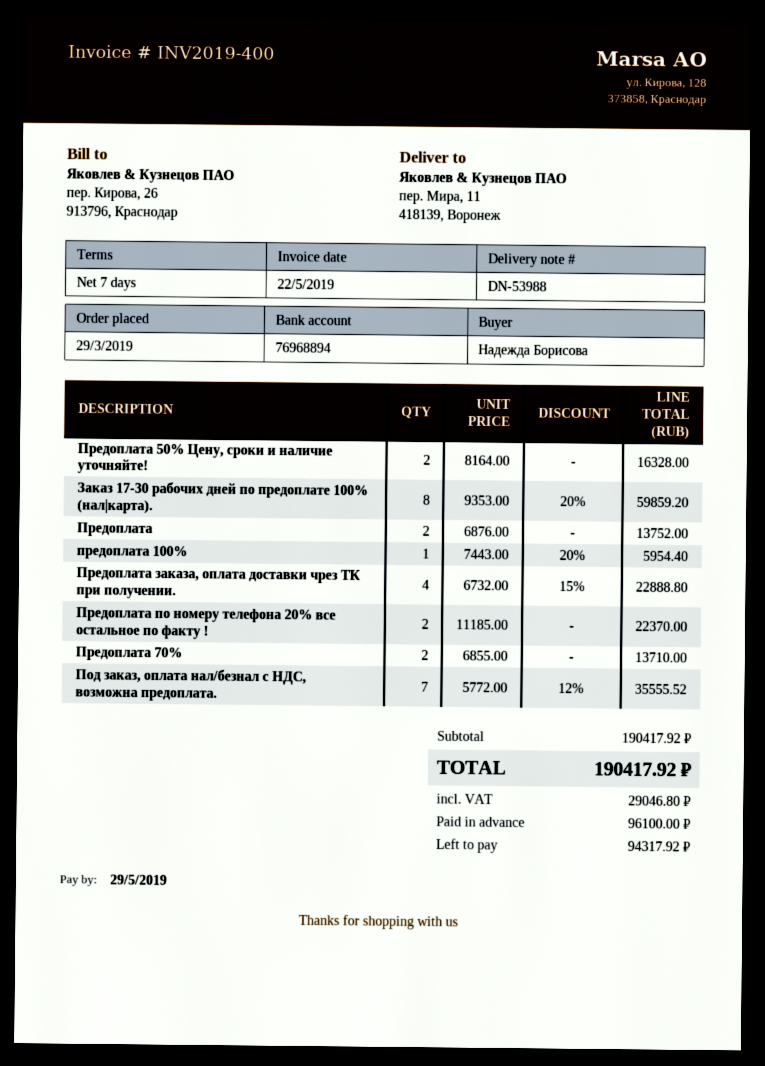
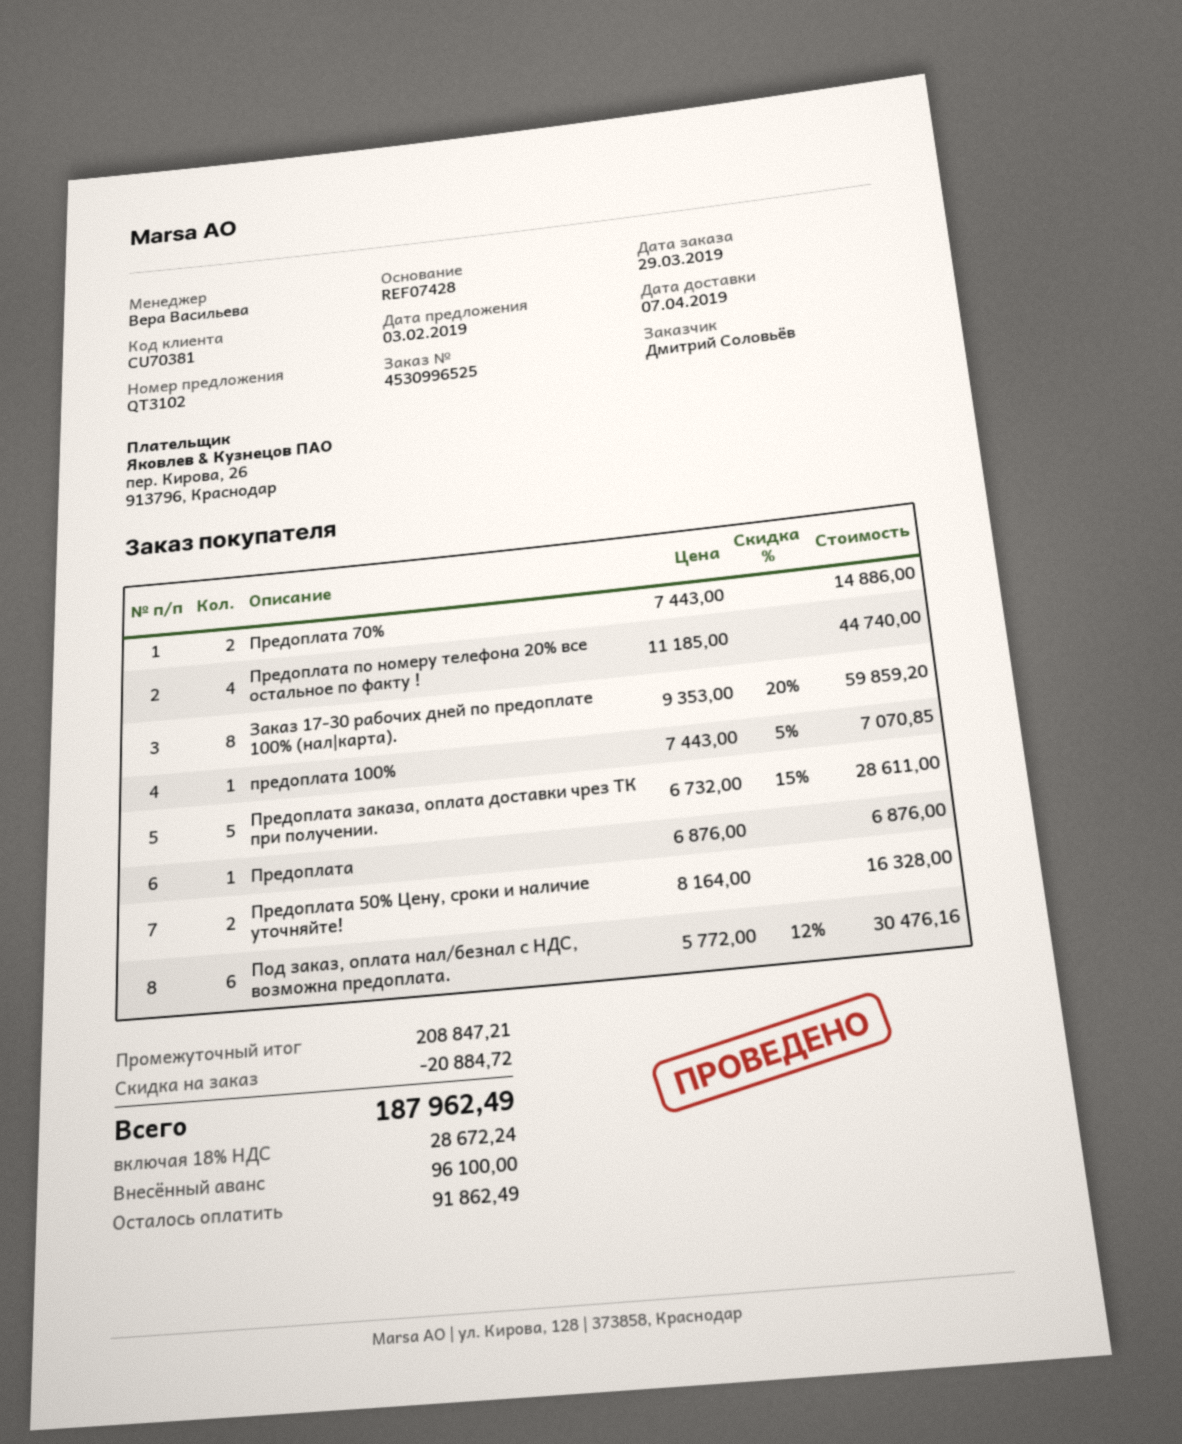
ordered by: Надежда Борисова -> Дмитрий Соловьёв
Предоплата: 2 x 6876.00 = 13752.00 -> 1 x 6876.00 = 6876.00
предоплата 100%: 1 x 7443.00 - 20% = 5954.40 -> 1 x 7443.00 - 5% = 7070.85
Предоплата заказа, оплата доставки чрез ТК при получении.: 4 x 6732.00 - 15% = 22888.80 -> 5 x 6732.00 - 15% = 28611.00
Предоплата по номеру телефона 20% все остальное по факту !: 2 x 11185.00 = 22370.00 -> 4 x 11185.00 = 44740.00
Предоплата 70%: 2 x 6855.00 = 13710.00 -> 2 x 7443.00 = 14886.00
Под заказ, оплата нал/безнал с НДС, возможна предоплата.: 7 x 5772.00 - 12% = 35555.52 -> 6 x 5772.00 - 12% = 30476.16
subtotal: 190417.92 -> 208847.21
discount: none -> 20884.72
tax: 29046.80 -> 28672.24
total: 190417.92 -> 187962.49
balance: 94317.92 -> 91862.49

